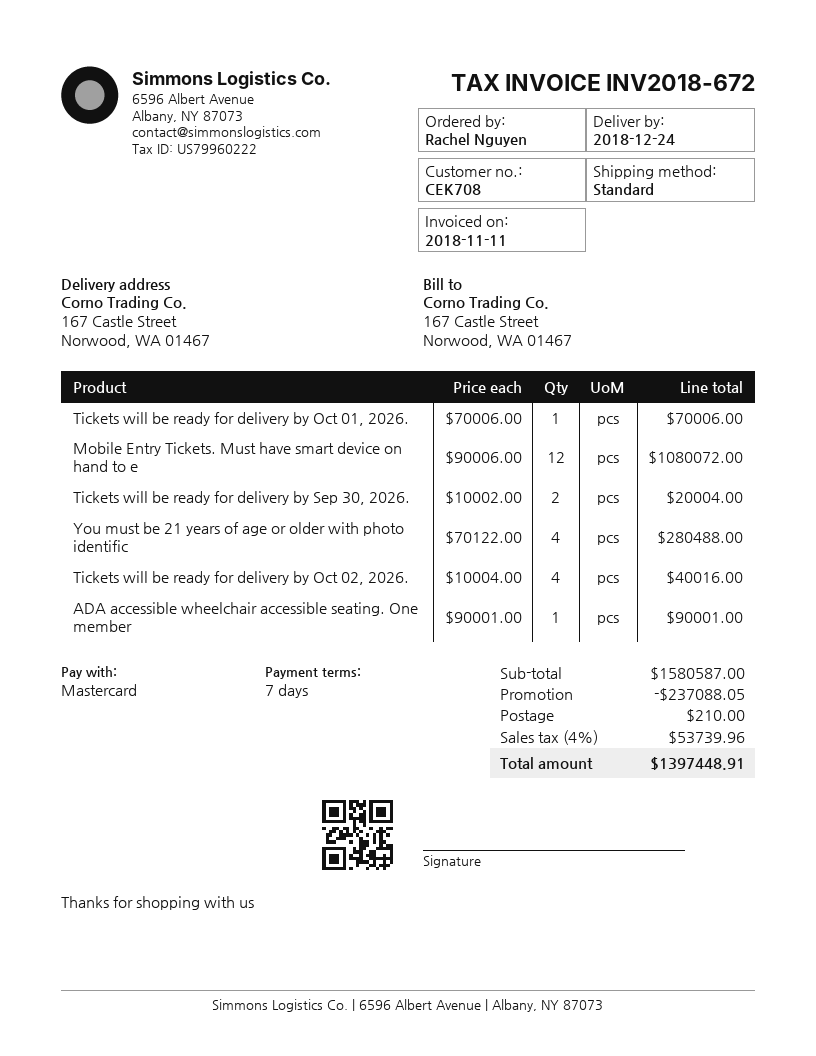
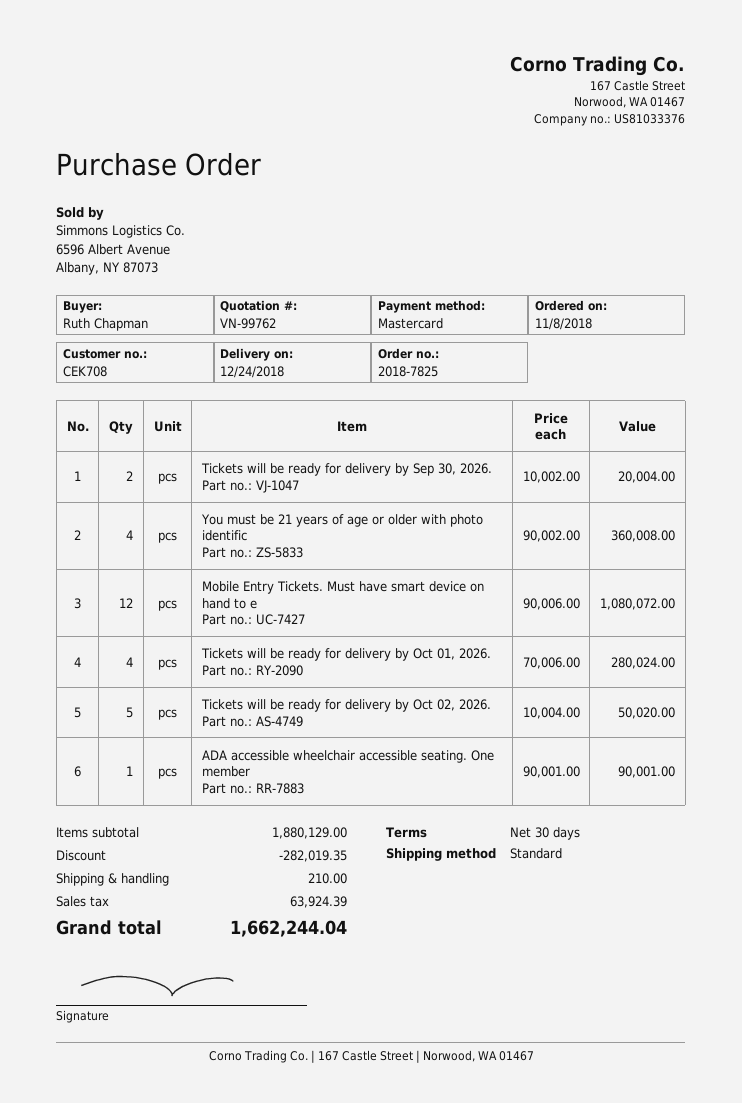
payment terms: 7 days -> 30 days
ordered by: Rachel Nguyen -> Ruth Chapman
Tickets will be ready for delivery by Oct 01, 2026.: 1 x 70006.00 = 70006.00 -> 4 x 70006.00 = 280024.00
You must be 21 years of age or older with photo identific: 4 x 70122.00 = 280488.00 -> 4 x 90002.00 = 360008.00
Tickets will be ready for delivery by Oct 02, 2026.: 4 x 10004.00 = 40016.00 -> 5 x 10004.00 = 50020.00
subtotal: 1580587.00 -> 1880129.00
discount: 237088.05 -> 282019.35
tax: 53739.96 -> 63924.39
total: 1397448.91 -> 1662244.04

